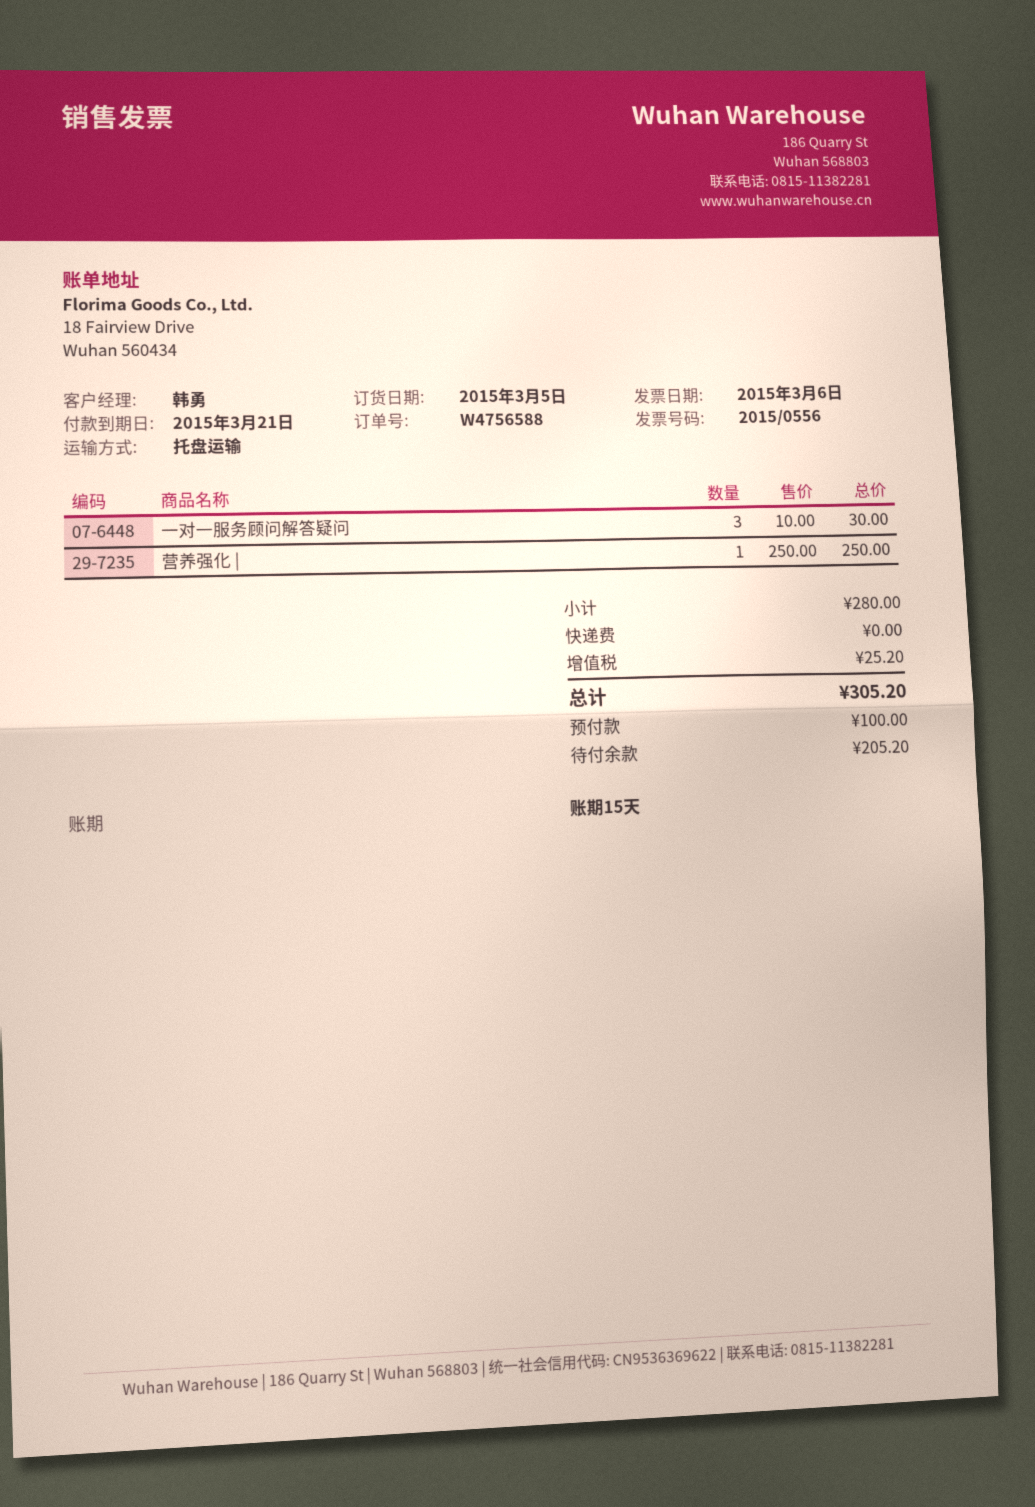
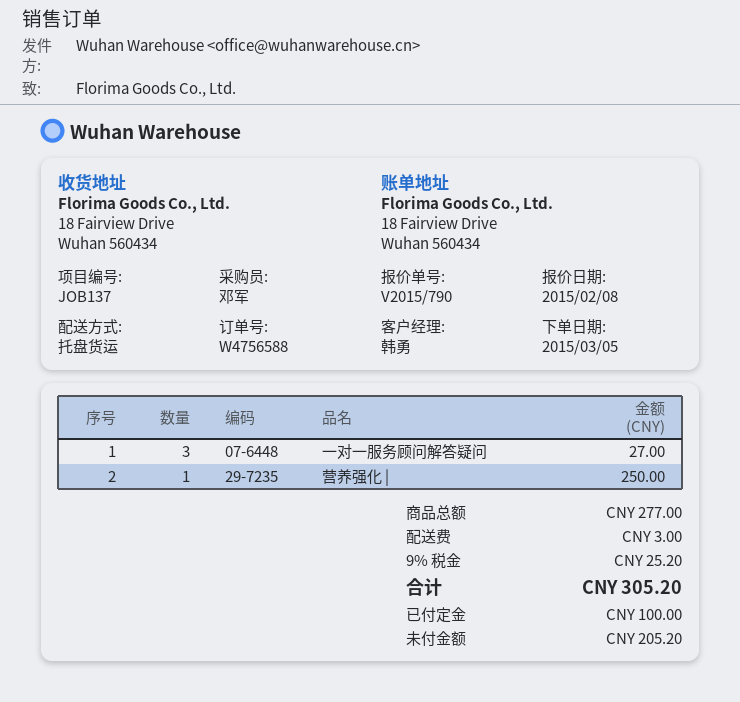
一对一服务顾问解答疑问: 3 for 30.00 -> 3 for 27.00
subtotal: 280.00 -> 277.00
shipping: 0.00 -> 3.00

